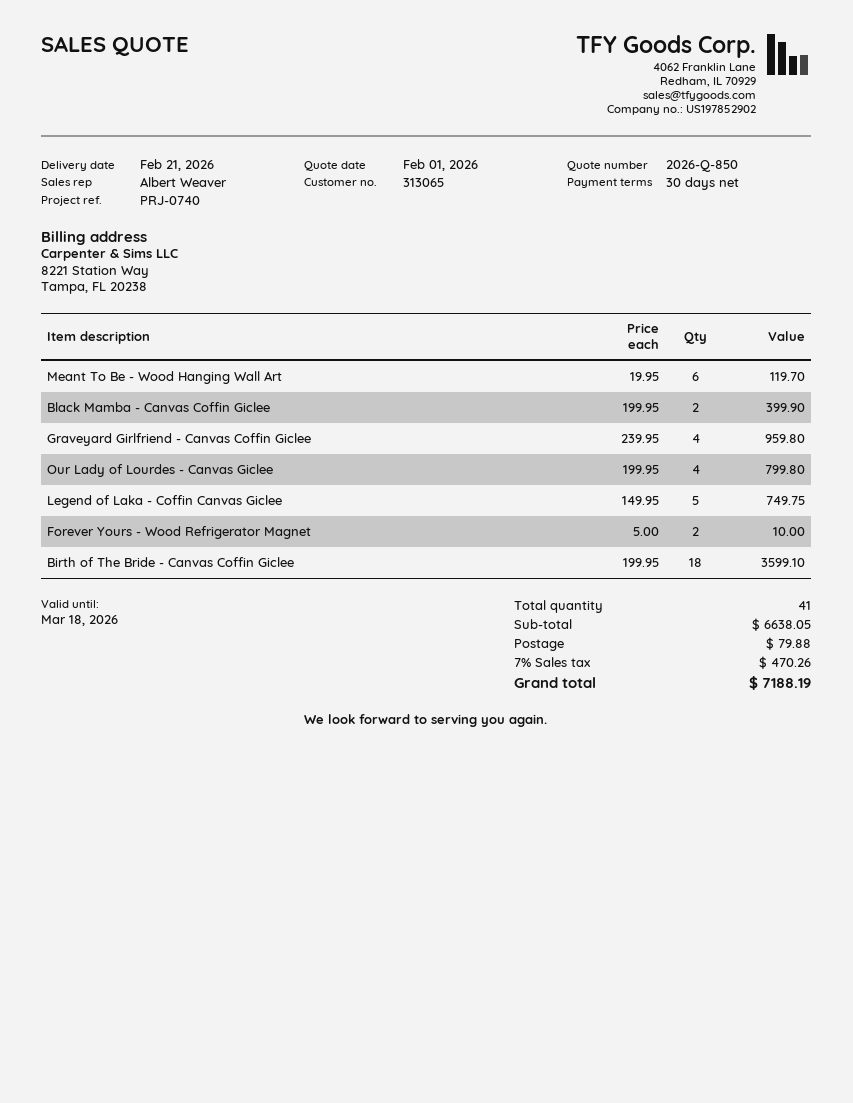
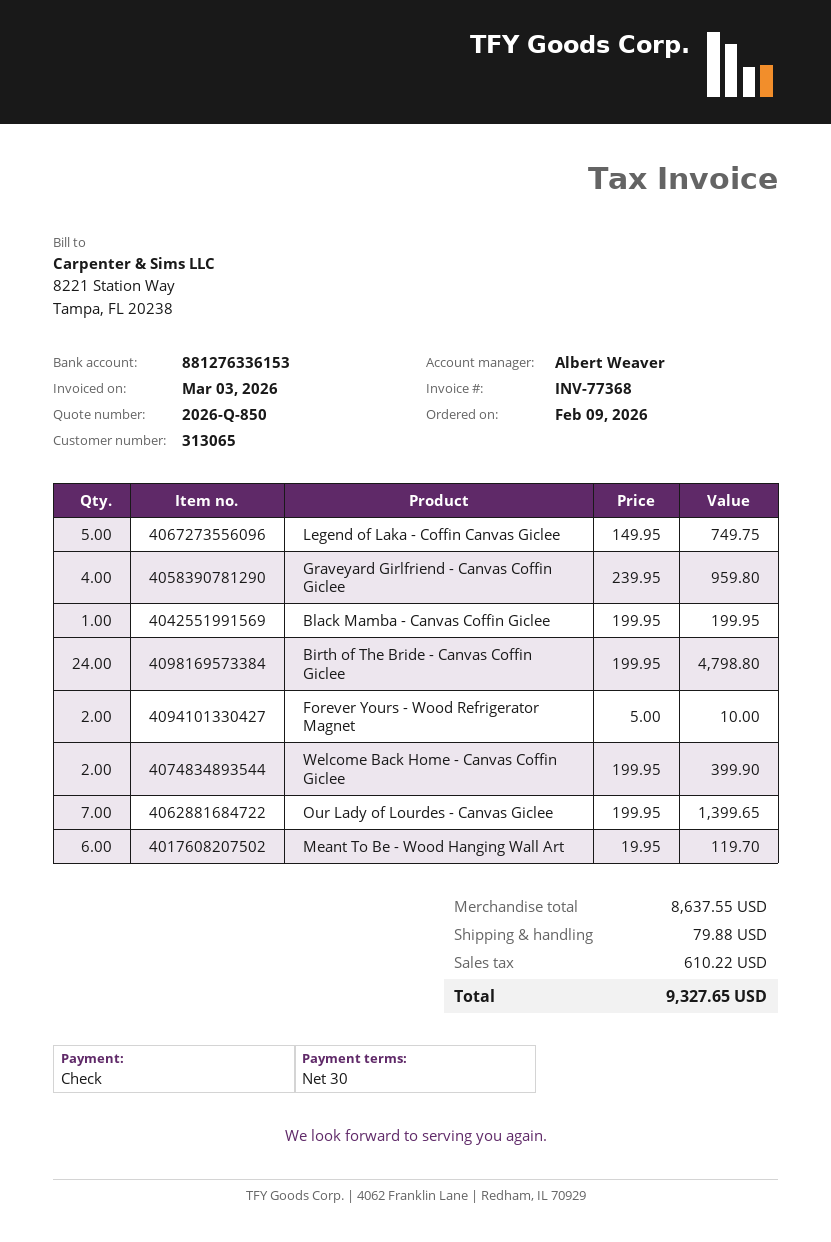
Black Mamba - Canvas Coffin Giclee: 2 x 199.95 = 399.90 -> 1 x 199.95 = 199.95
Our Lady of Lourdes - Canvas Giclee: 4 x 199.95 = 799.80 -> 7 x 199.95 = 1399.65
Birth of The Bride - Canvas Coffin Giclee: 18 x 199.95 = 3599.10 -> 24 x 199.95 = 4798.80
Welcome Back Home - Canvas Coffin Giclee: none -> 2 x 199.95 = 399.90
subtotal: 6638.05 -> 8637.55
tax: 470.26 -> 610.22
total: 7188.19 -> 9327.65

